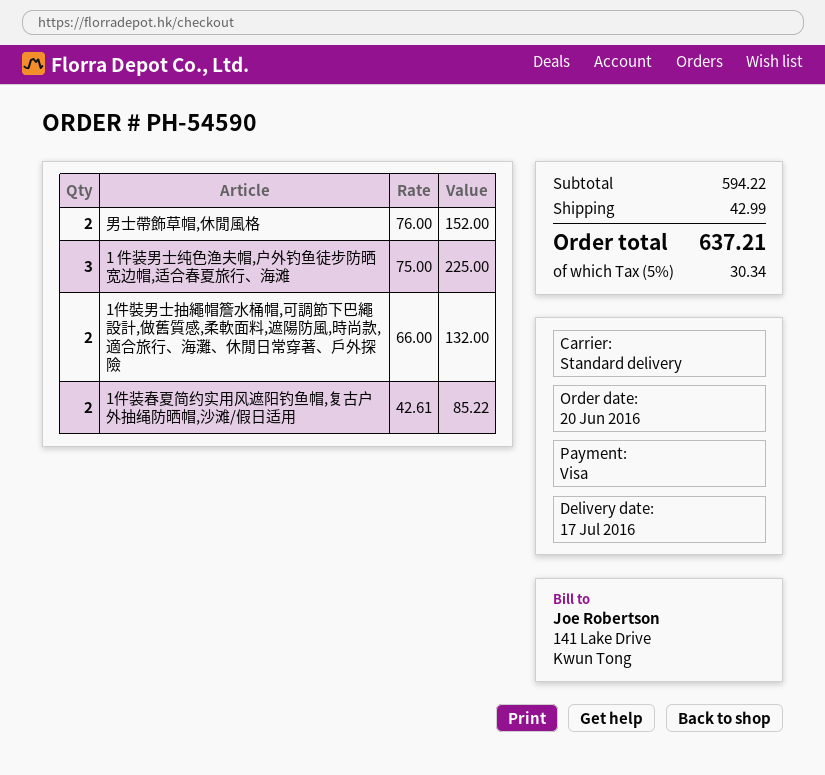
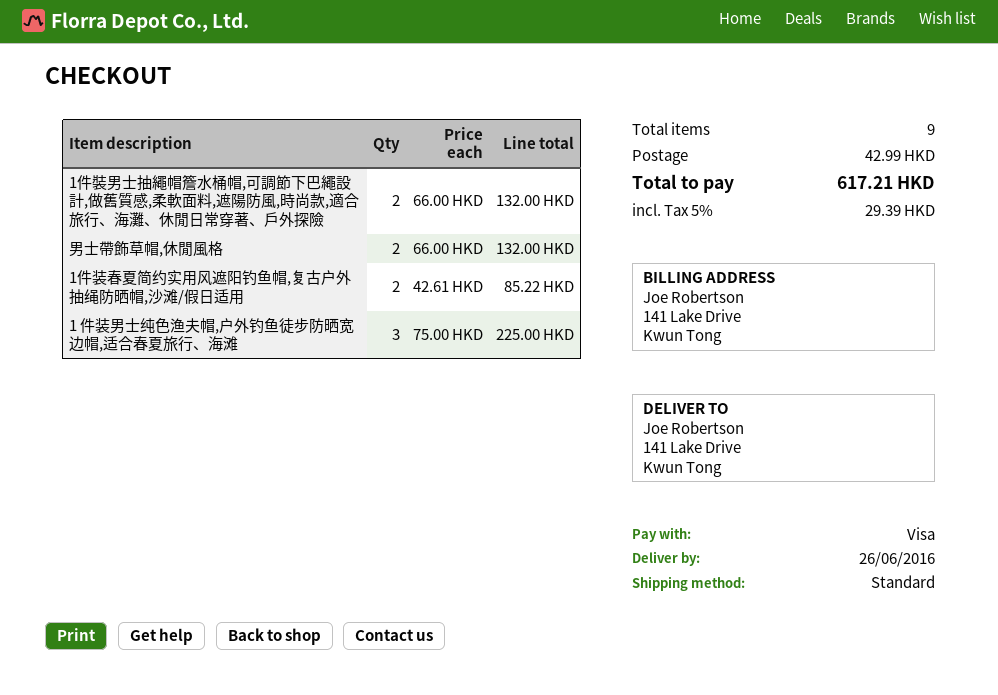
delivery date: 2016-07-17 -> 2016-06-26
男士帶飾草帽,休閒風格: 2 x 76.00 = 152.00 -> 2 x 66.00 = 132.00
tax: 5% = 30.34 -> 5% = 29.39
total: 637.21 -> 617.21

